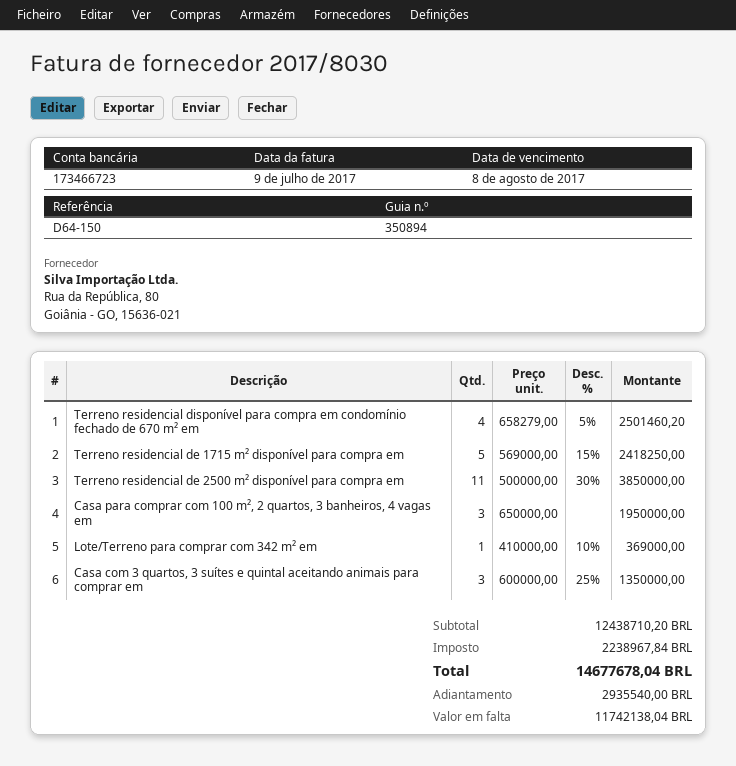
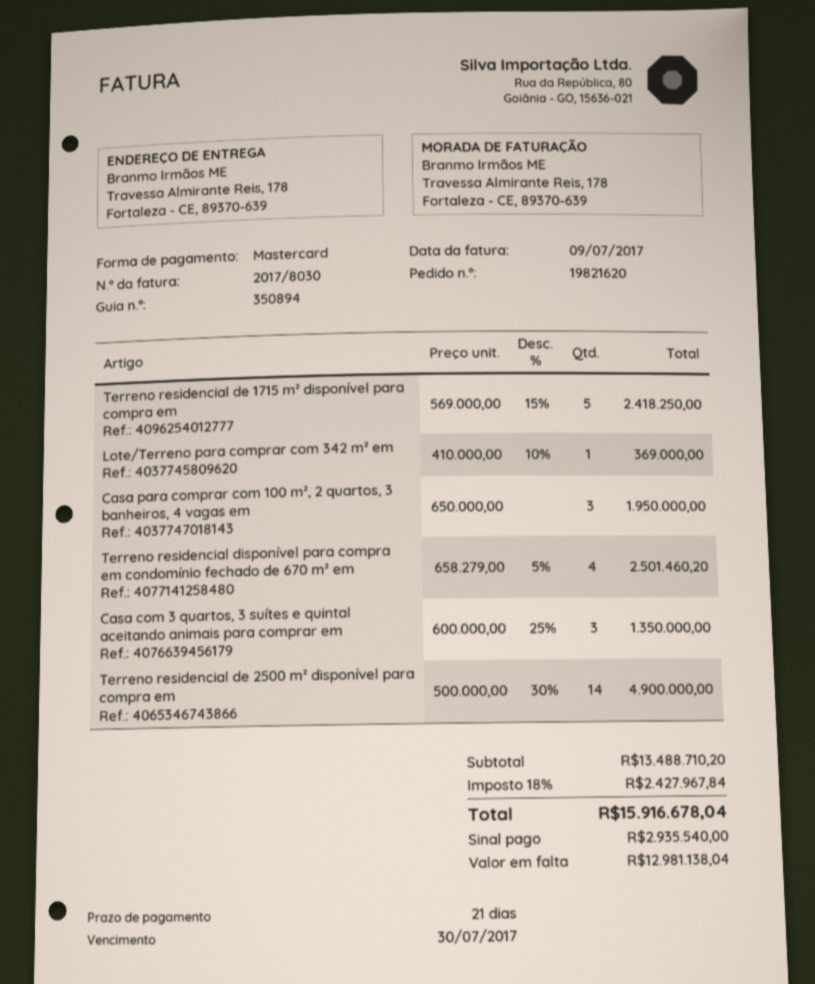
due date: 2017-08-08 -> 2017-07-30
Terreno residencial de 2500 m² disponível para compra em: 11 x 500000.00 - 30% = 3850000.00 -> 14 x 500000.00 - 30% = 4900000.00
subtotal: 12438710.20 -> 13488710.20
tax: 2238967.84 -> 2427967.84
total: 14677678.04 -> 15916678.04
balance: 11742138.04 -> 12981138.04

